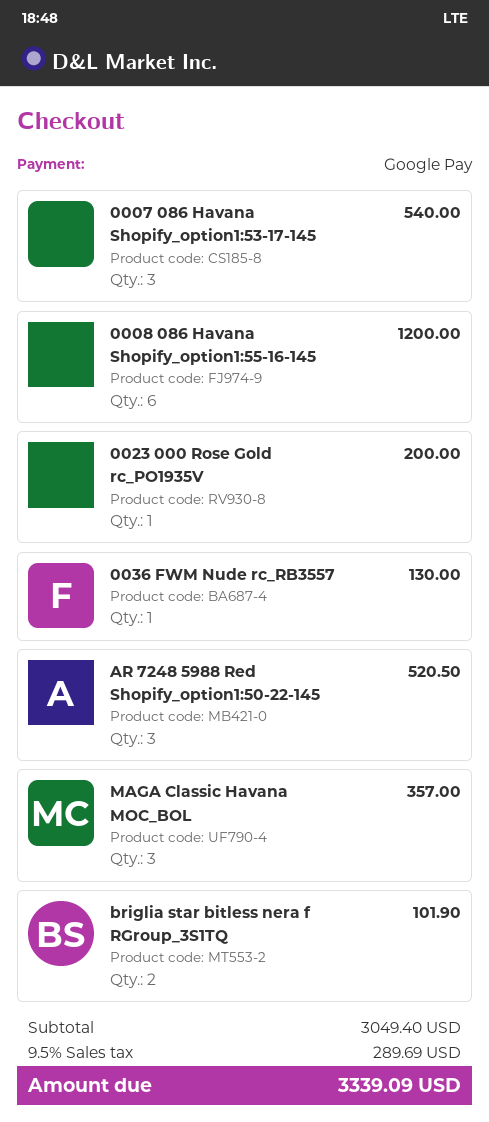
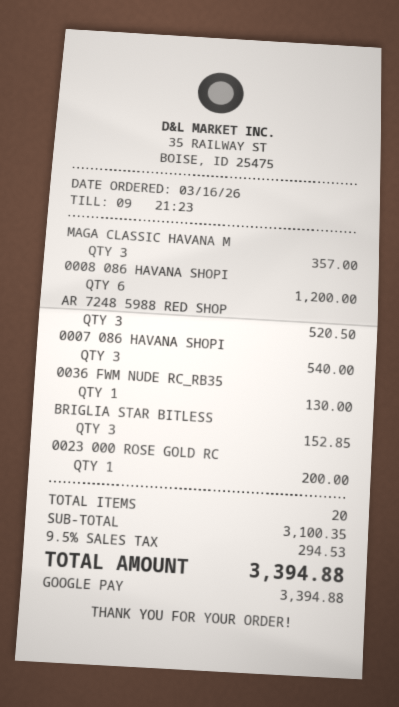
briglia star bitless nera f RGroup_3S1TQ: 2 for 101.90 -> 3 for 152.85
subtotal: 3049.40 -> 3100.35
tax: 9.5% = 289.69 -> 9.5% = 294.53
total: 3339.09 -> 3394.88

